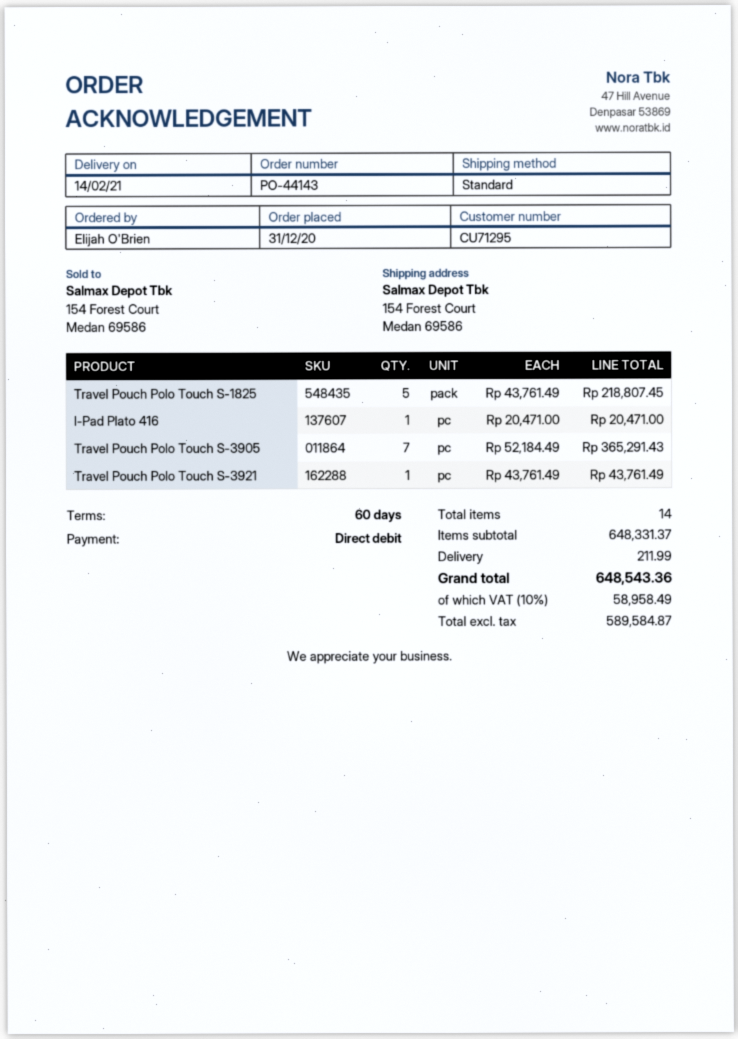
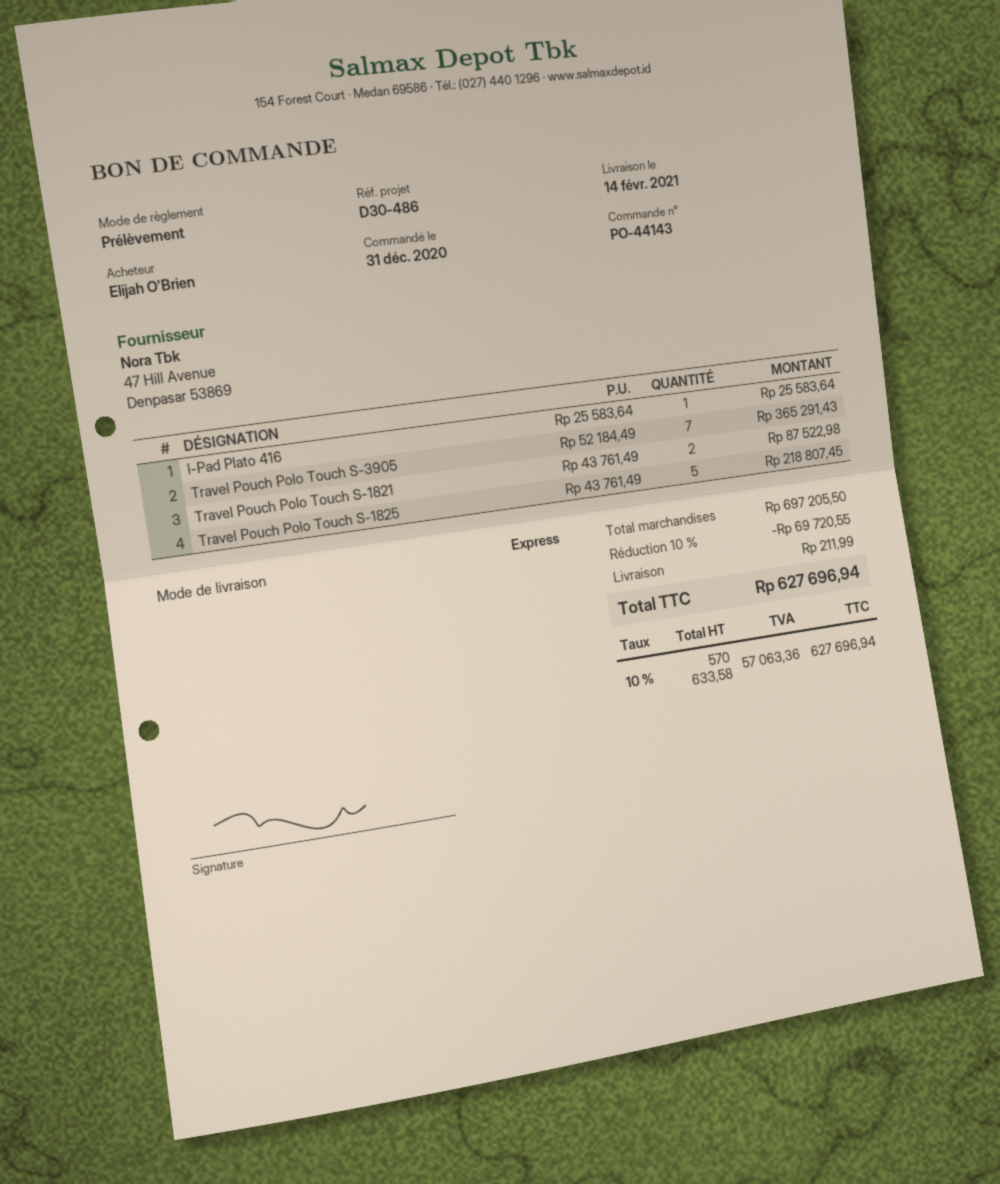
shipping method: standard -> express
I-Pad Plato 416: 1 x 20471.00 = 20471.00 -> 1 x 25583.64 = 25583.64
Travel Pouch Polo Touch S-3921: 1 x 43761.49 = 43761.49 -> none
Travel Pouch Polo Touch S-1821: none -> 2 x 43761.49 = 87522.98
subtotal: 648331.37 -> 697205.50
discount: none -> 10% = 69720.55
net: 589584.87 -> 570633.58
tax: 10% = 58958.49 -> 10% = 57063.36
total: 648543.36 -> 627696.94

